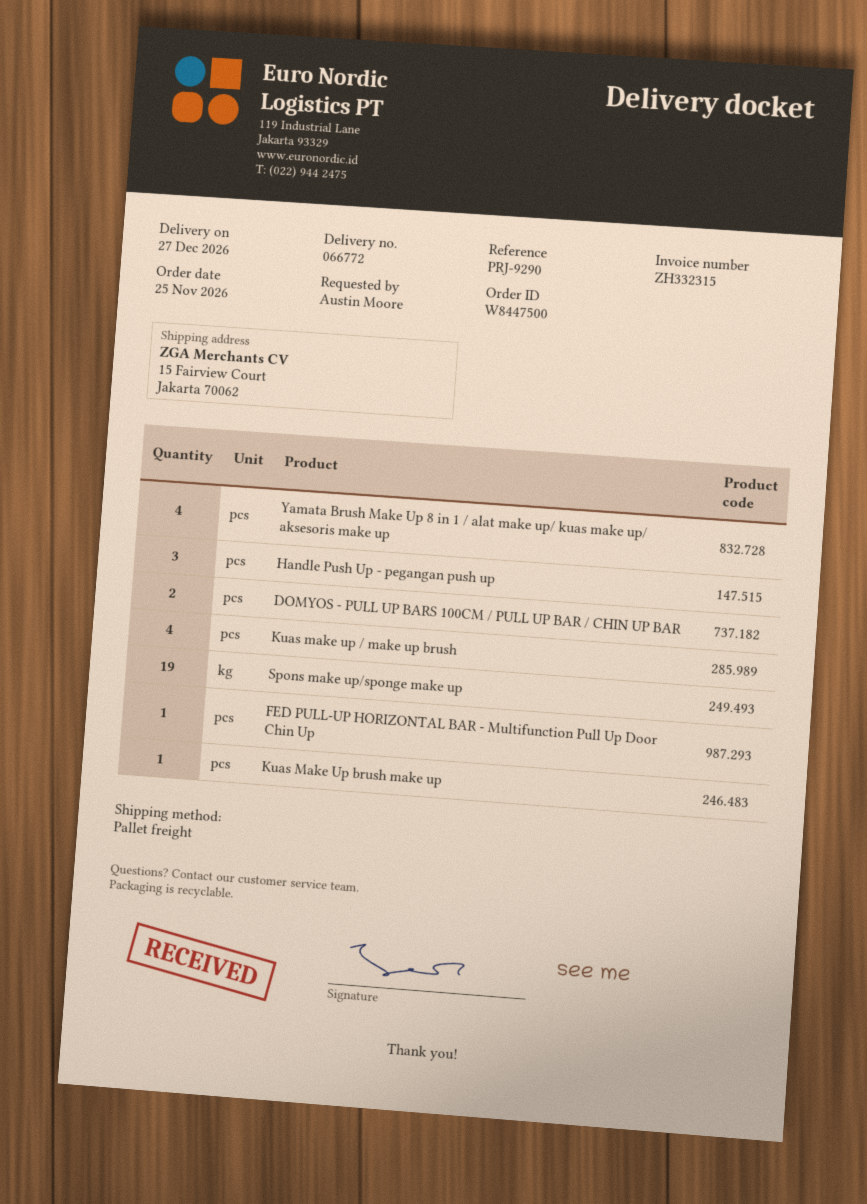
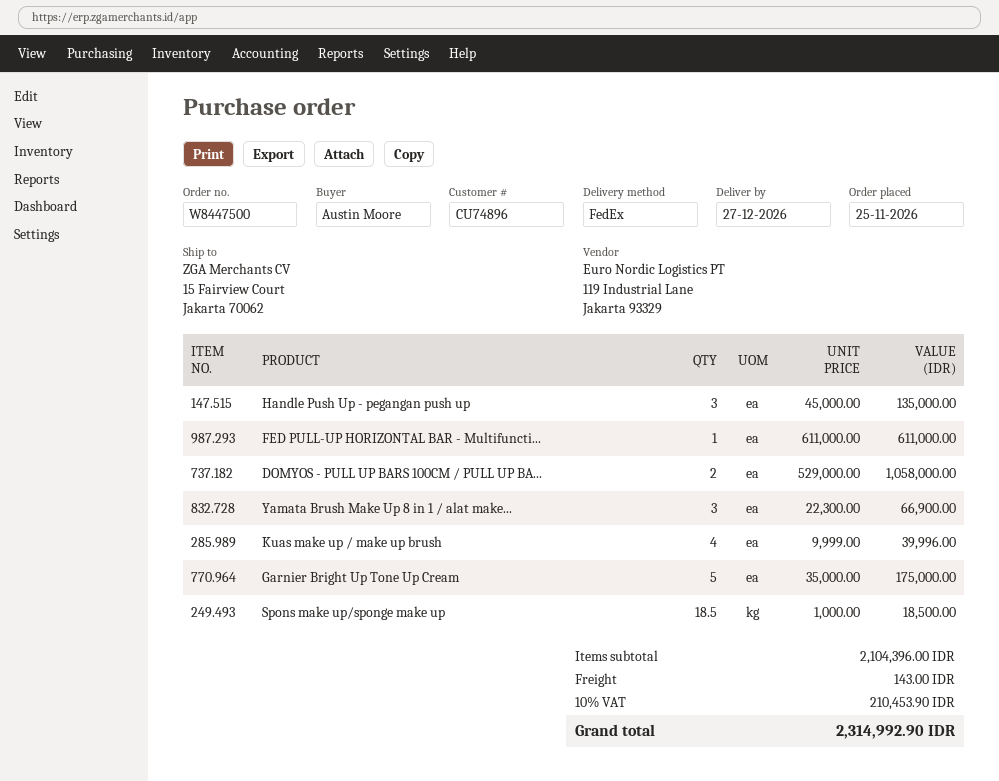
shipping method: pallet freight -> FedEx
Yamata Brush Make Up 8 in 1 / alat make up/ kuas make up/ aksesoris make up: 4 -> 3
Spons make up/sponge make up: 19 -> 18.5
Kuas Make Up brush make up: 1 -> none
Garnier Bright Up Tone Up Cream: none -> 5

